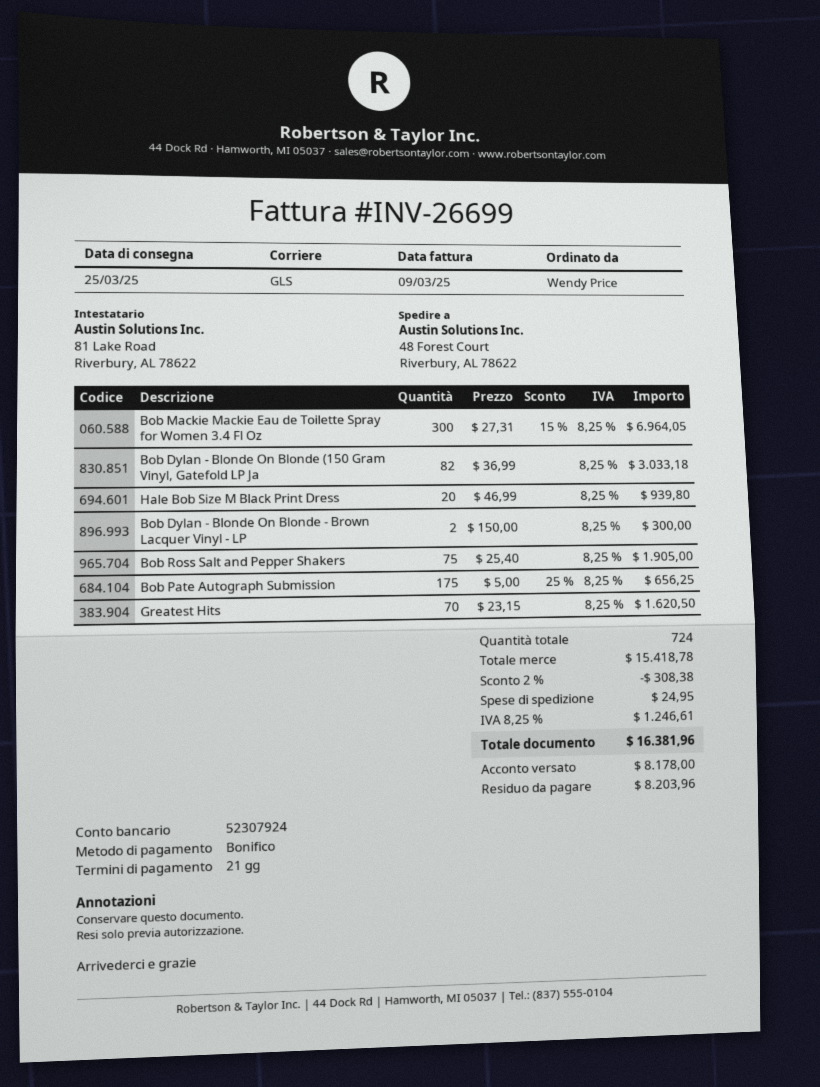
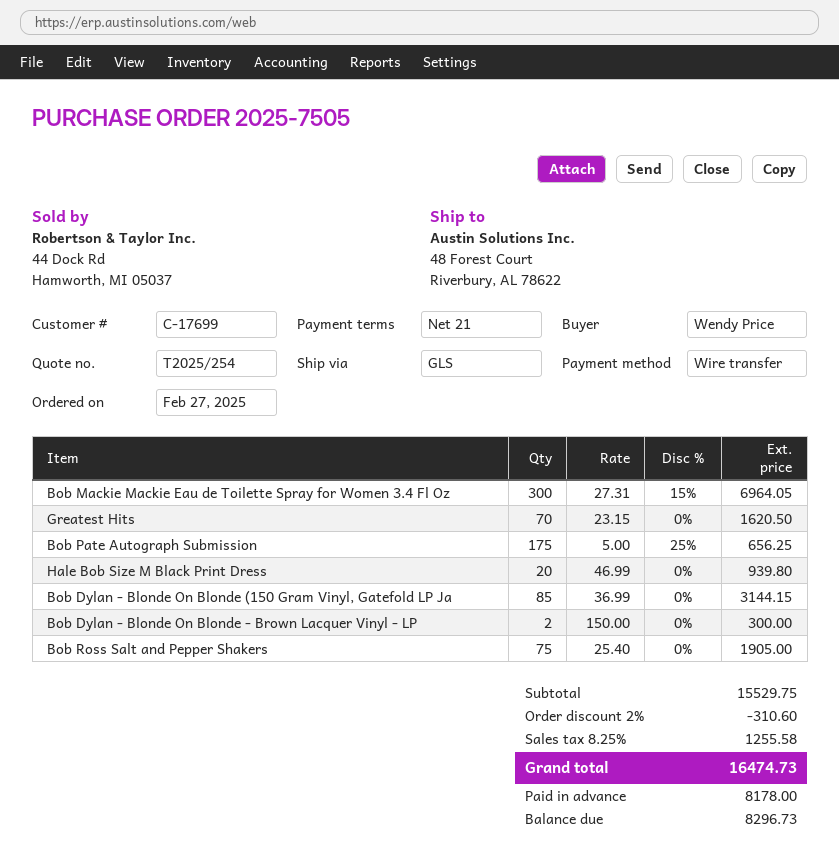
Bob Dylan - Blonde On Blonde (150 Gram Vinyl, Gatefold LP Ja: 82 x 36.99 = 3033.18 -> 85 x 36.99 = 3144.15
subtotal: 15418.78 -> 15529.75
discount: 2% = 308.38 -> 2% = 310.60
shipping: 24.95 -> none
tax: 8.25% = 1246.61 -> 8.25% = 1255.58
total: 16381.96 -> 16474.73
balance: 8203.96 -> 8296.73

